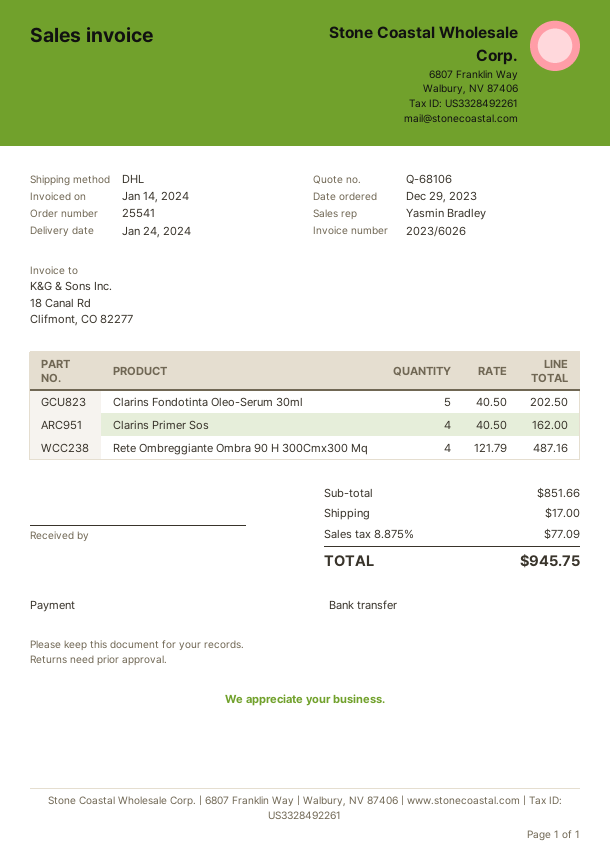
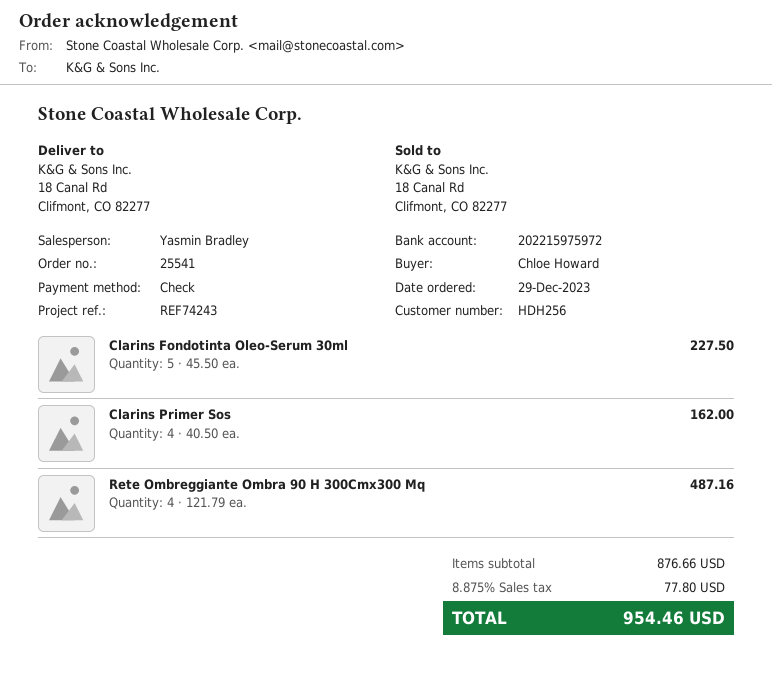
payment method: bank transfer -> cheque
Clarins Fondotinta Oleo-Serum 30ml: 5 x 40.50 = 202.50 -> 5 x 45.50 = 227.50
subtotal: 851.66 -> 876.66
shipping: 17.00 -> none
tax: 8.875% = 77.09 -> 8.875% = 77.80
total: 945.75 -> 954.46

